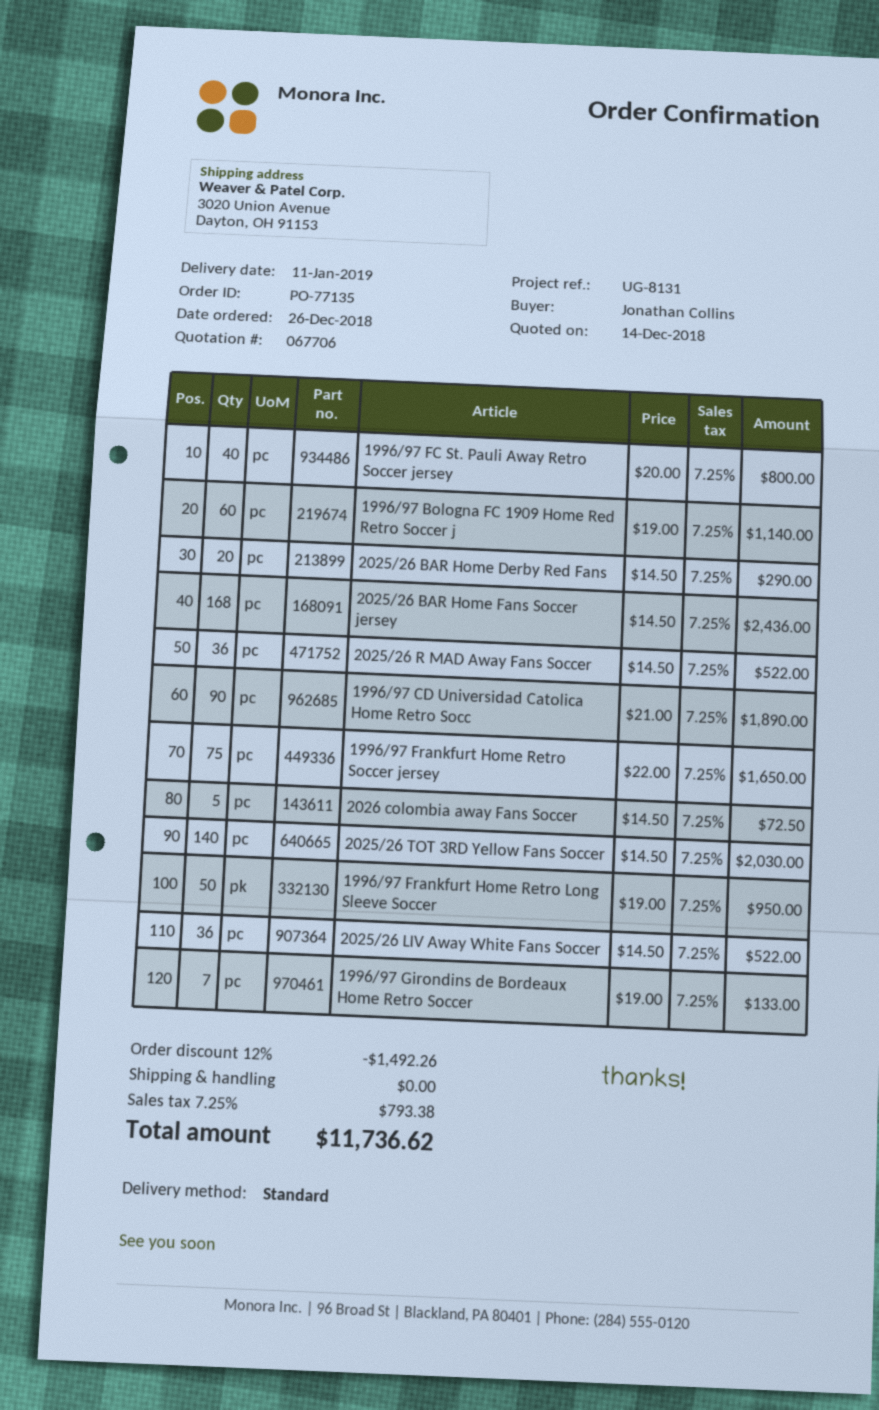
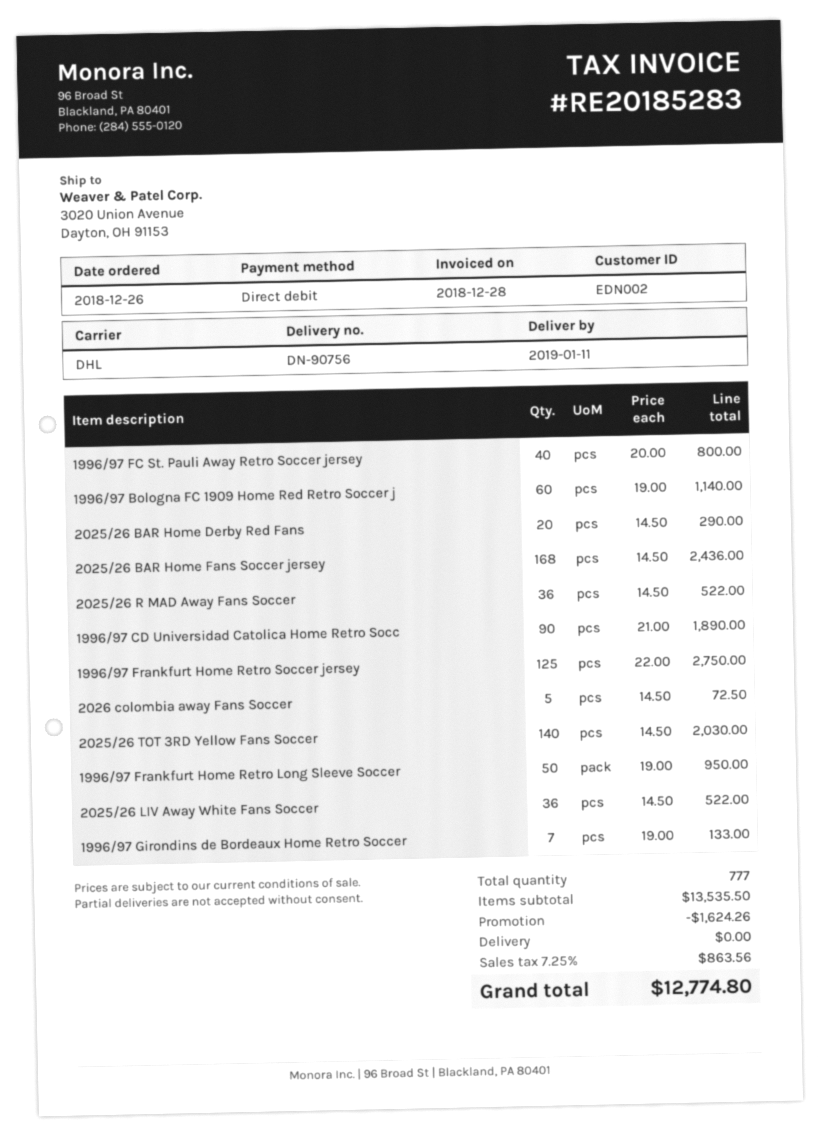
shipping method: standard -> DHL
1996/97 Frankfurt Home Retro Soccer jersey: 75 x 22.00 = 1650.00 -> 125 x 22.00 = 2750.00
discount: 1492.26 -> 1624.26
tax: 7.25% = 793.38 -> 7.25% = 863.56
total: 11736.62 -> 12774.80

